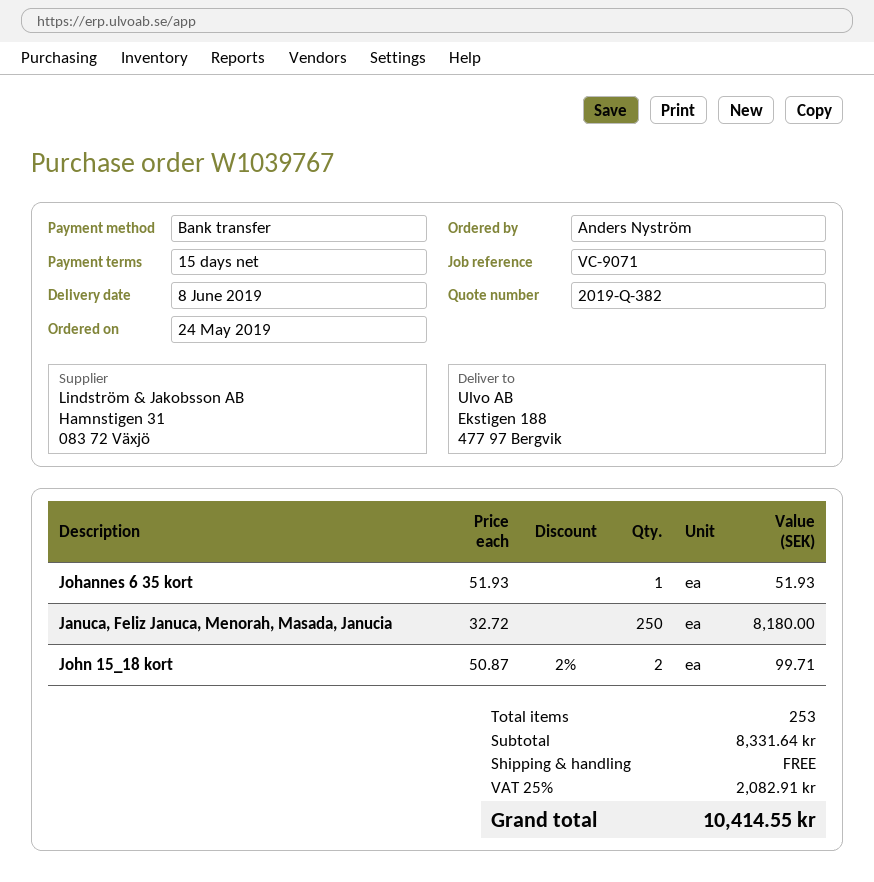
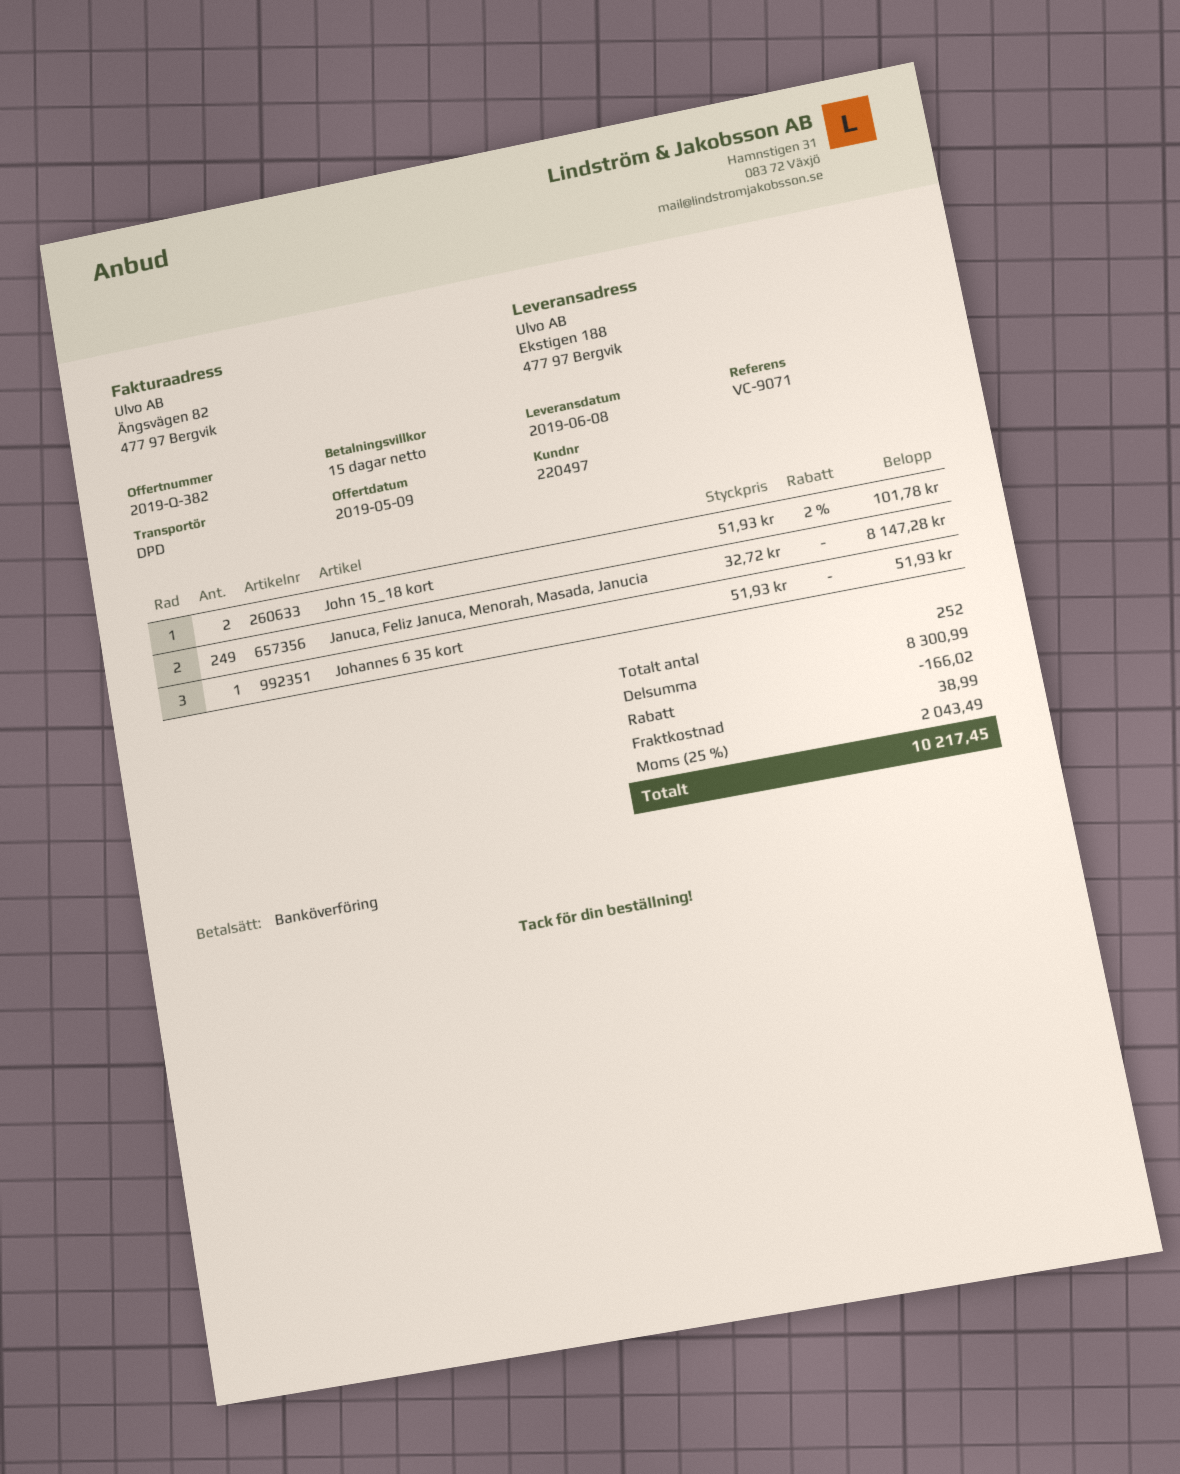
Januca, Feliz Januca, Menorah, Masada, Janucia: 250 x 32.72 = 8180.00 -> 249 x 32.72 = 8147.28
John 15_18 kort: 2 x 50.87 - 2% = 99.71 -> 2 x 51.93 - 2% = 101.78
total quantity: 253 -> 252
subtotal: 8331.64 -> 8300.99
discount: none -> 166.02
shipping: 0.00 -> 38.99
tax: 25% = 2082.91 -> 25% = 2043.49
total: 10414.55 -> 10217.45

